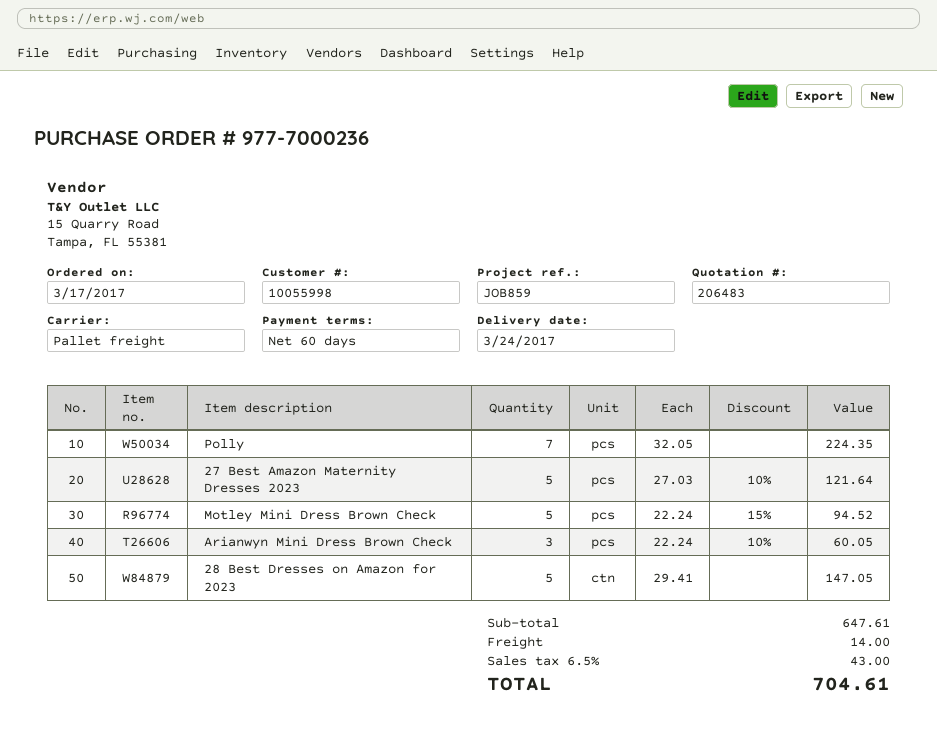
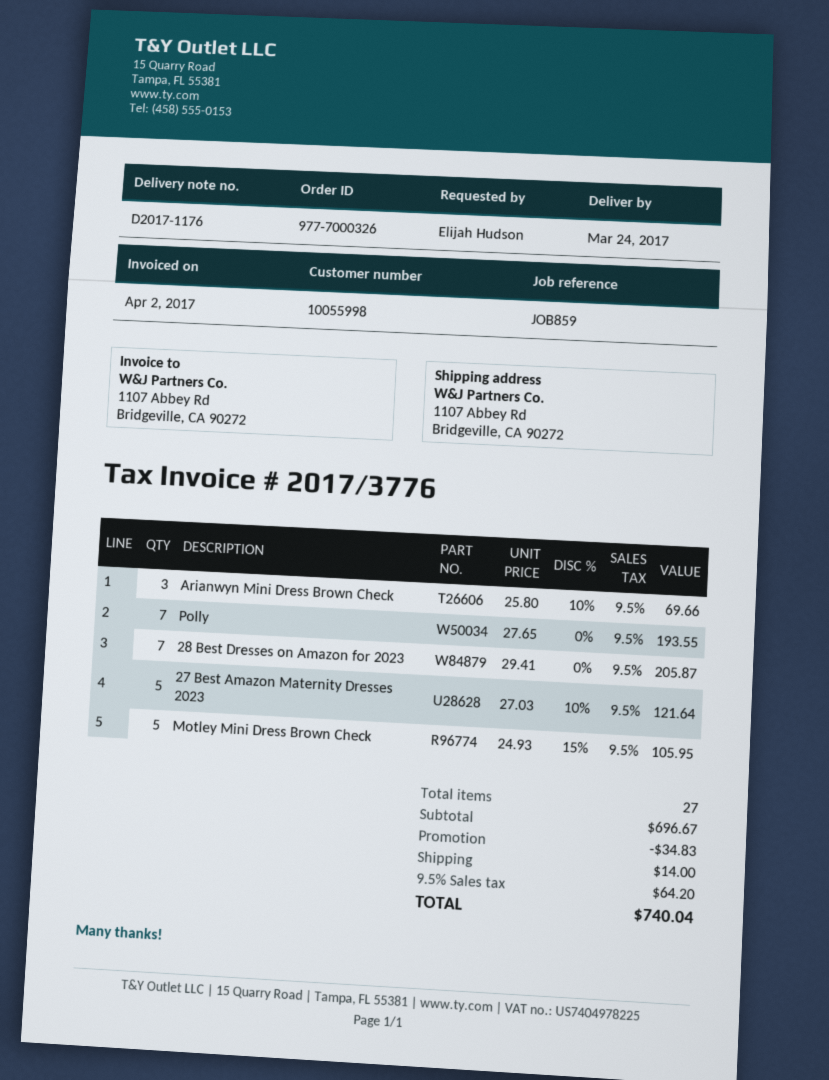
order number: 977-7000236 -> 977-7000326
Polly: 7 x 32.05 = 224.35 -> 7 x 27.65 = 193.55
Motley Mini Dress Brown Check: 5 x 22.24 - 15% = 94.52 -> 5 x 24.93 - 15% = 105.95
Arianwyn Mini Dress Brown Check: 3 x 22.24 - 10% = 60.05 -> 3 x 25.80 - 10% = 69.66
28 Best Dresses on Amazon for 2023: 5 x 29.41 = 147.05 -> 7 x 29.41 = 205.87
subtotal: 647.61 -> 696.67
discount: none -> 34.83
tax: 6.5% = 43.00 -> 9.5% = 64.20
total: 704.61 -> 740.04

